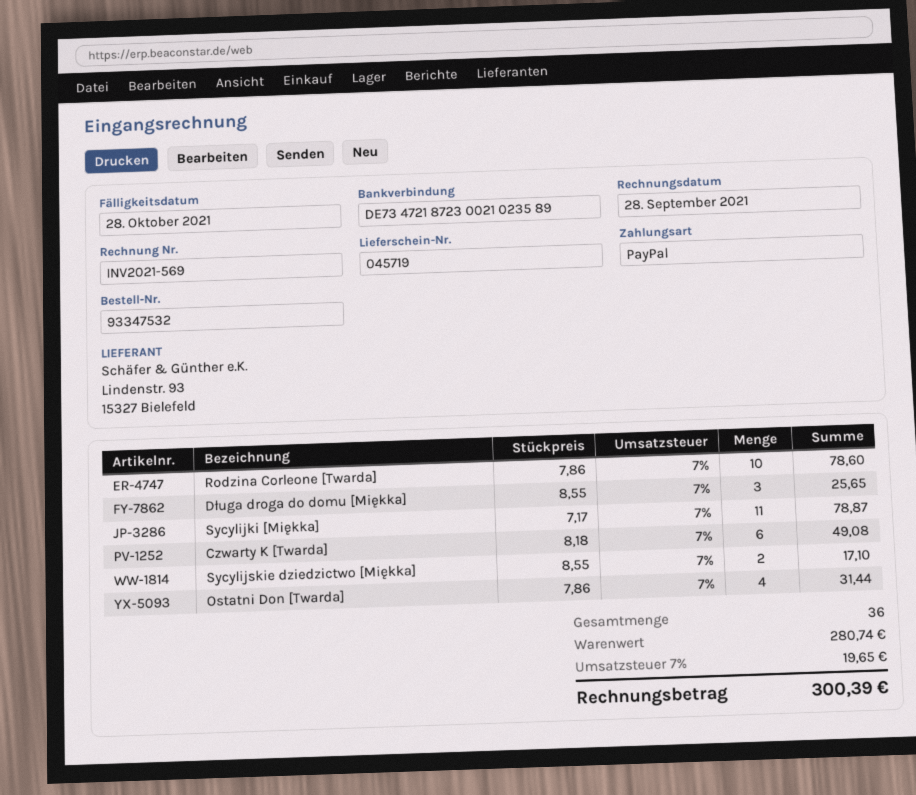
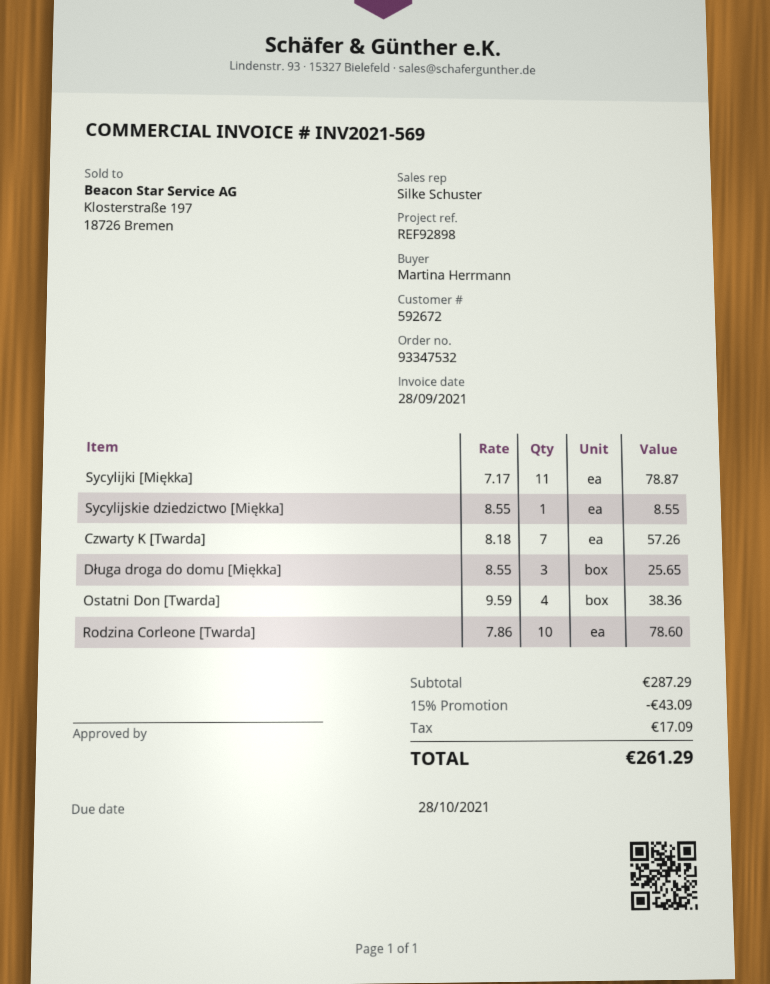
Czwarty K [Twarda]: 6 x 8.18 = 49.08 -> 7 x 8.18 = 57.26
Sycylijskie dziedzictwo [Miękka]: 2 x 8.55 = 17.10 -> 1 x 8.55 = 8.55
Ostatni Don [Twarda]: 4 x 7.86 = 31.44 -> 4 x 9.59 = 38.36
subtotal: 280.74 -> 287.29
discount: none -> 15% = 43.09
tax: 19.65 -> 17.09
total: 300.39 -> 261.29

